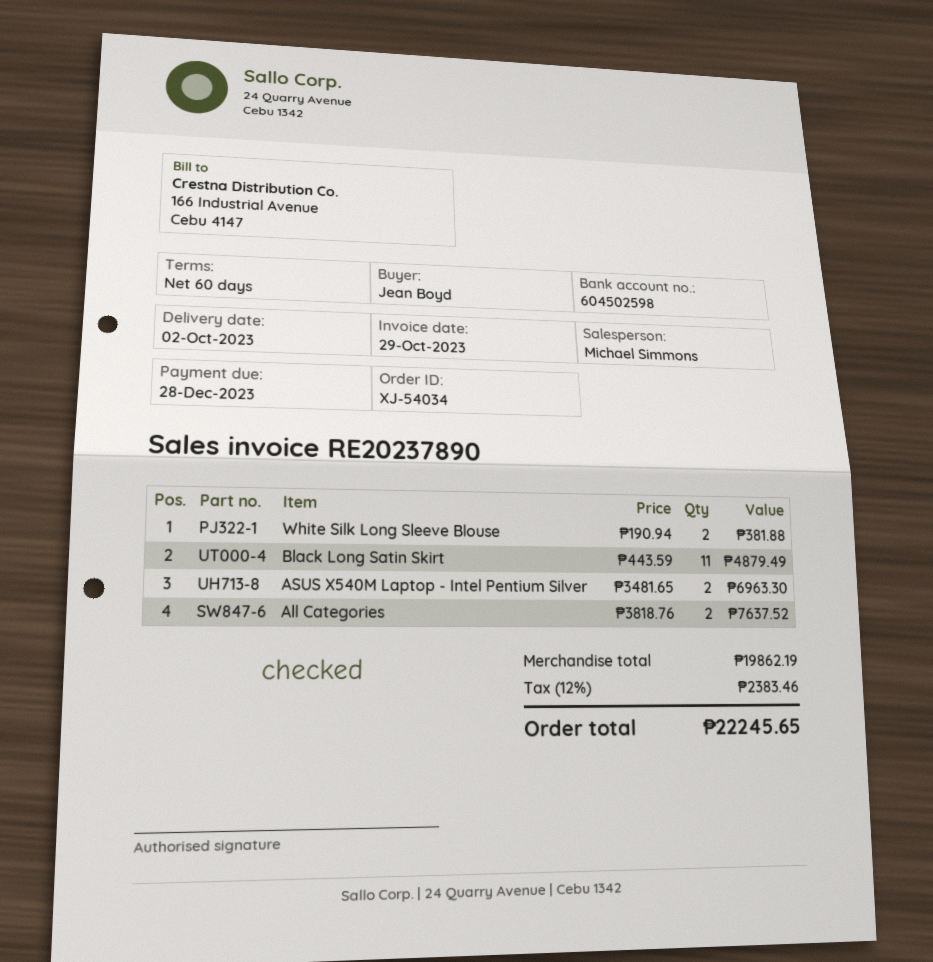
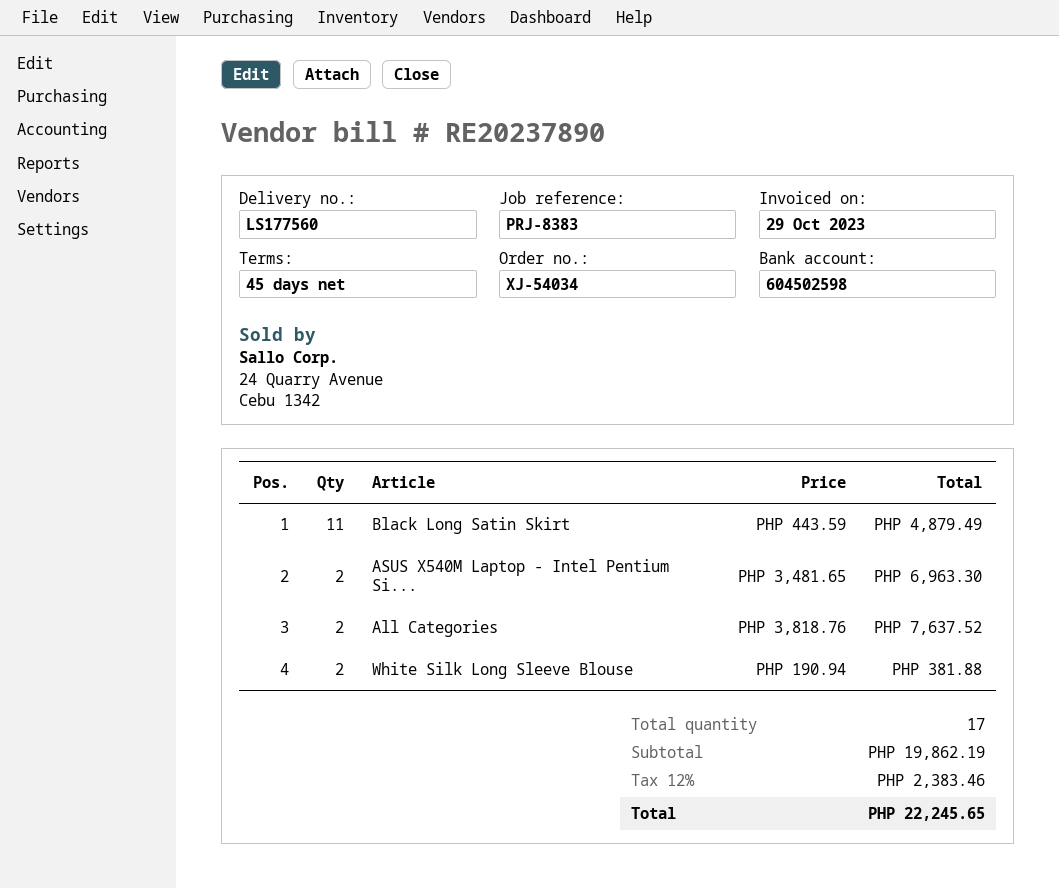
payment terms: 60 days -> 45 days

